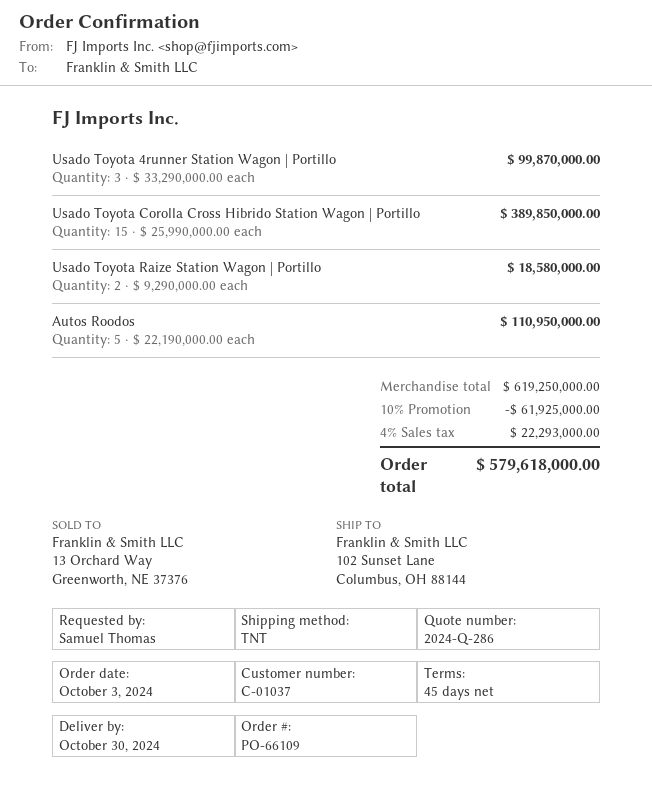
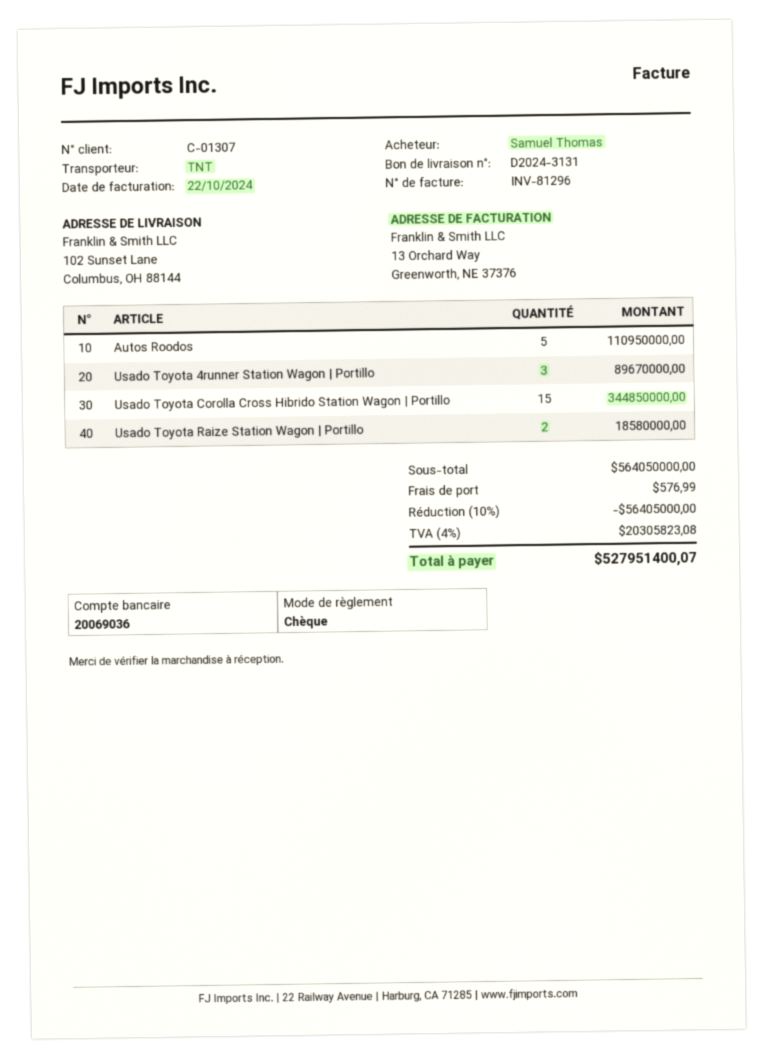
customer number: C-01037 -> C-01307
Usado Toyota 4runner Station Wagon | Portillo: 3 for 99870000.00 -> 3 for 89670000.00
Usado Toyota Corolla Cross Hibrido Station Wagon | Portillo: 15 for 389850000.00 -> 15 for 344850000.00
subtotal: 619250000.00 -> 564050000.00
discount: 10% = 61925000.00 -> 10% = 56405000.00
shipping: none -> 576.99
tax: 4% = 22293000.00 -> 4% = 20305823.08
total: 579618000.00 -> 527951400.07

